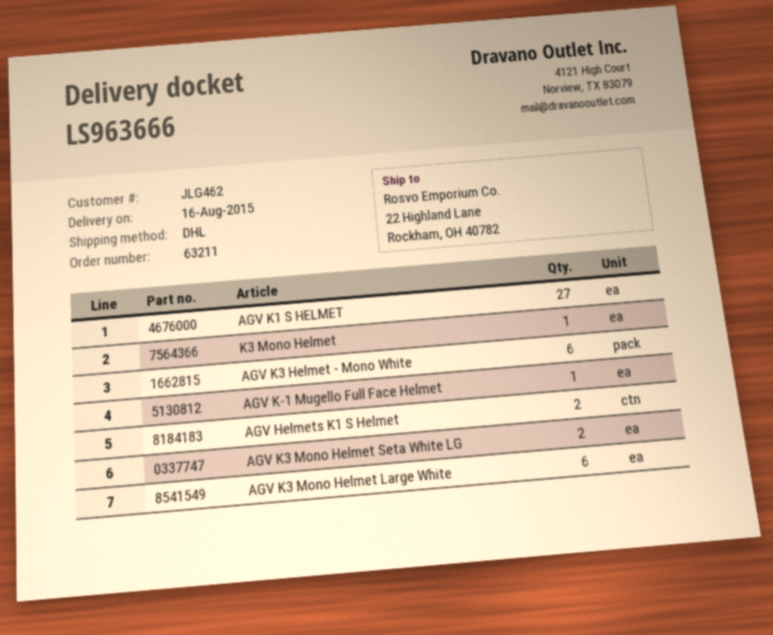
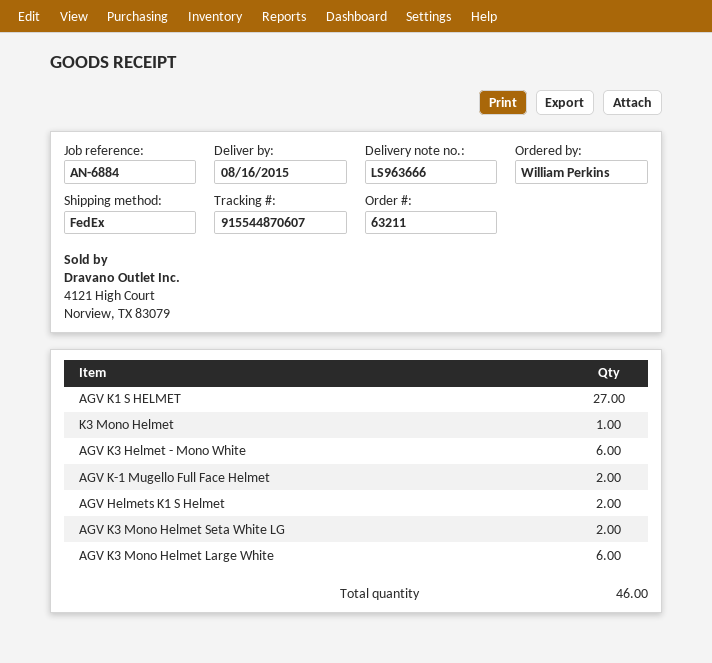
shipping method: DHL -> FedEx
AGV K-1 Mugello Full Face Helmet: 1 -> 2

